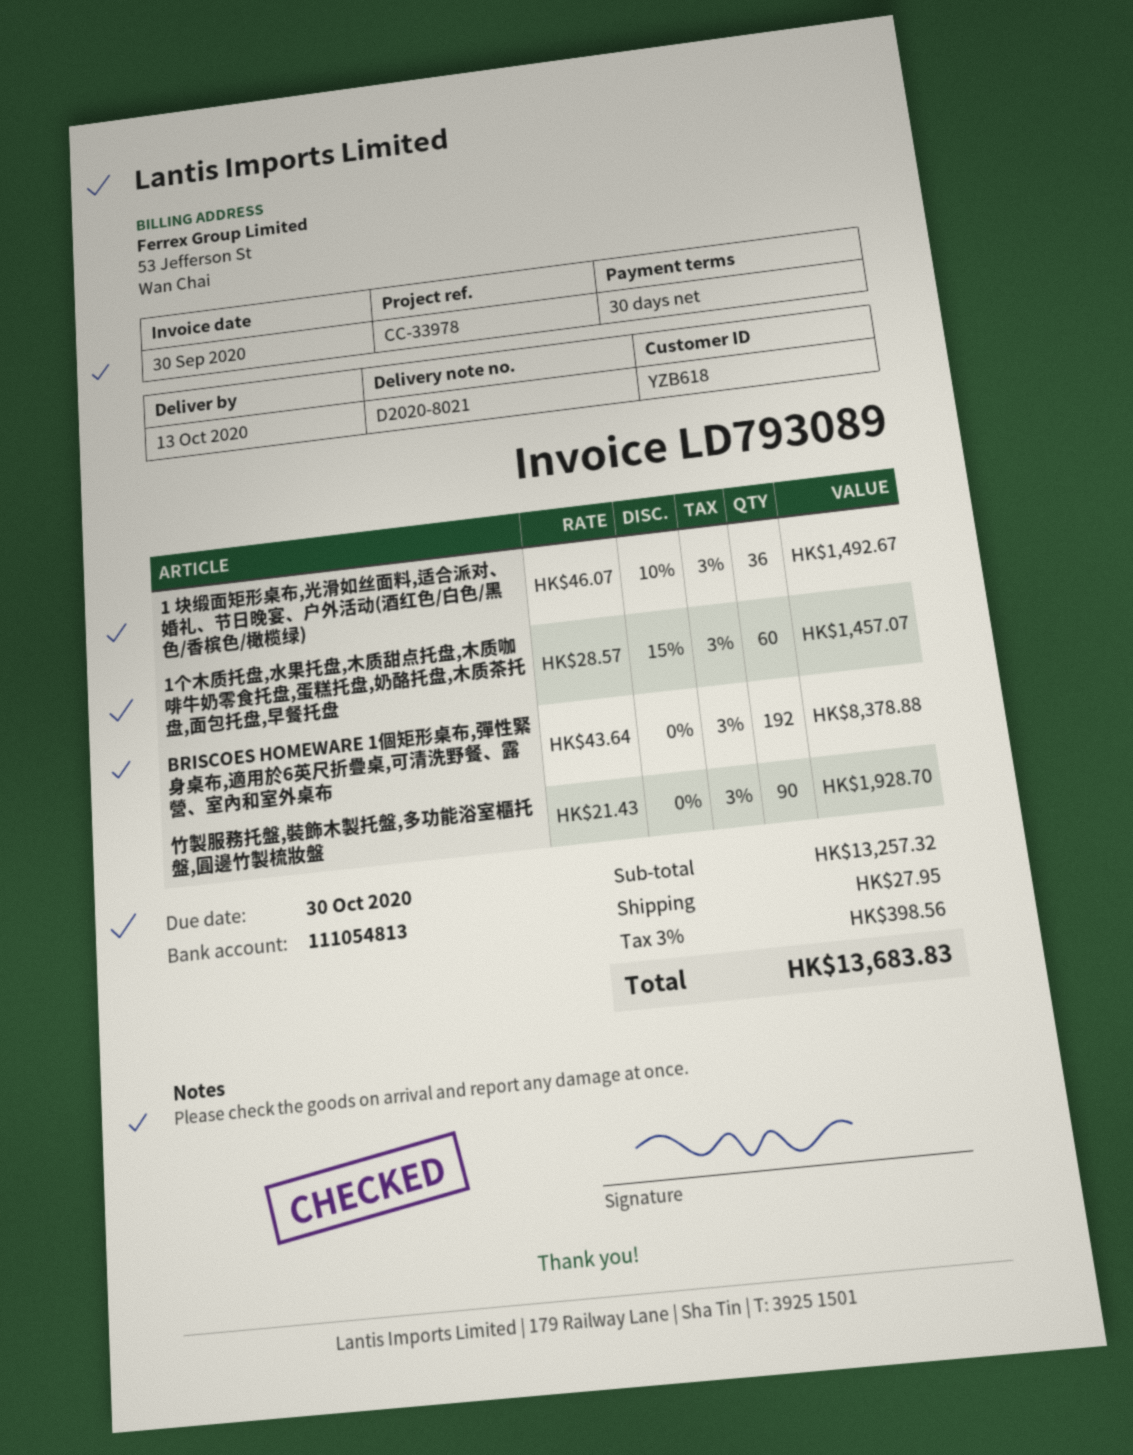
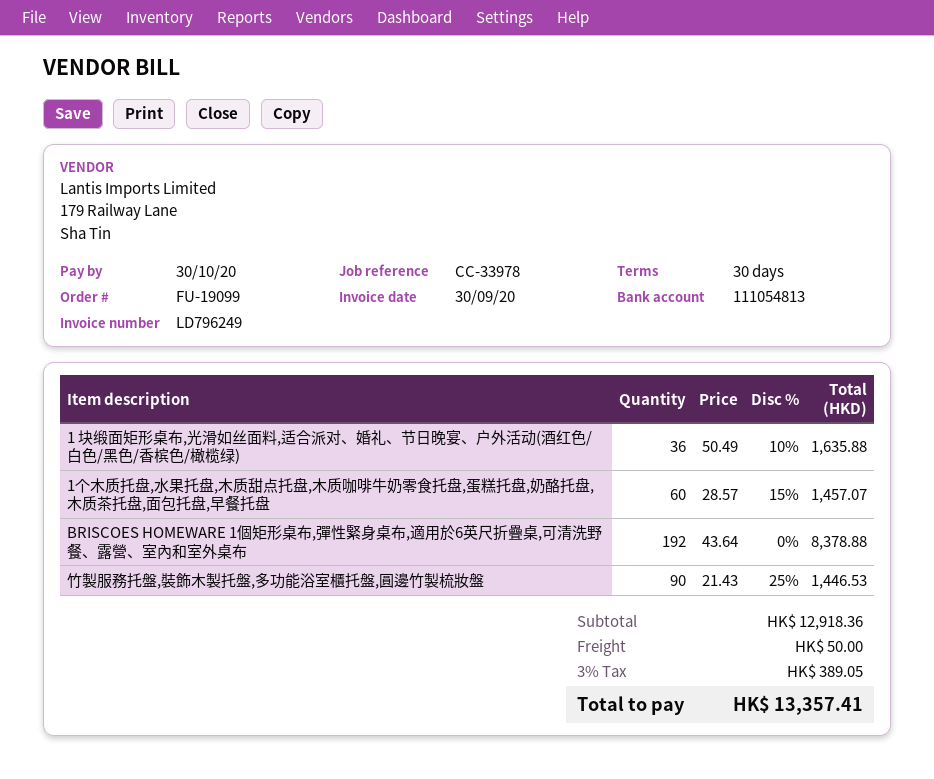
invoice number: LD793089 -> LD796249
1 块缎面矩形桌布,光滑如丝面料,适合派对、婚礼、节日晚宴、户外活动(酒红色/白色/黑色/香槟色/橄榄绿): 36 x 46.07 - 10% = 1492.67 -> 36 x 50.49 - 10% = 1635.88
竹製服務托盤,裝飾木製托盤,多功能浴室櫃托盤,圓邊竹製梳妝盤: 90 x 21.43 = 1928.70 -> 90 x 21.43 - 25% = 1446.53
subtotal: 13257.32 -> 12918.36
shipping: 27.95 -> 50.00
tax: 3% = 398.56 -> 3% = 389.05
total: 13683.83 -> 13357.41

